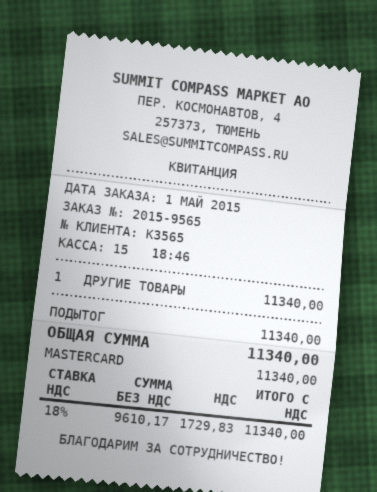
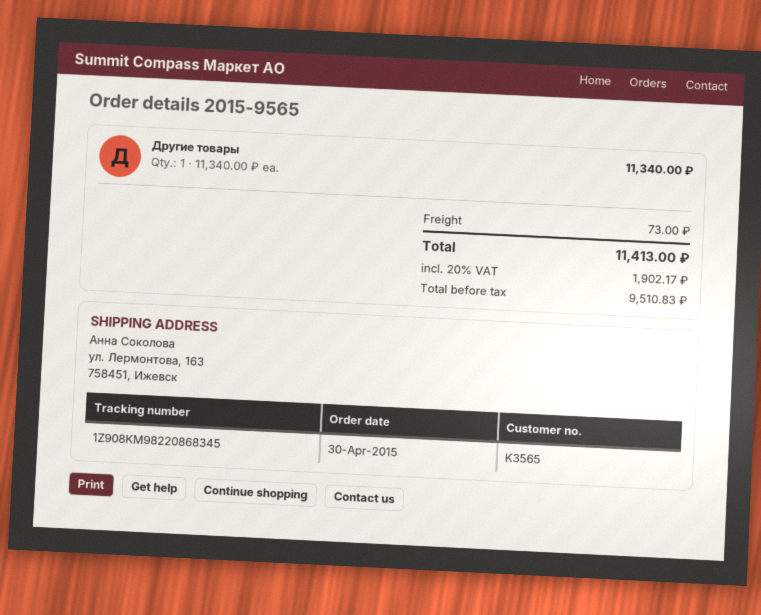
order date: 2015-05-01 -> 2015-04-30
shipping: none -> 73.00
net: 9610.17 -> 9510.83
tax: 18% = 1729.83 -> 20% = 1902.17
total: 11340.00 -> 11413.00

